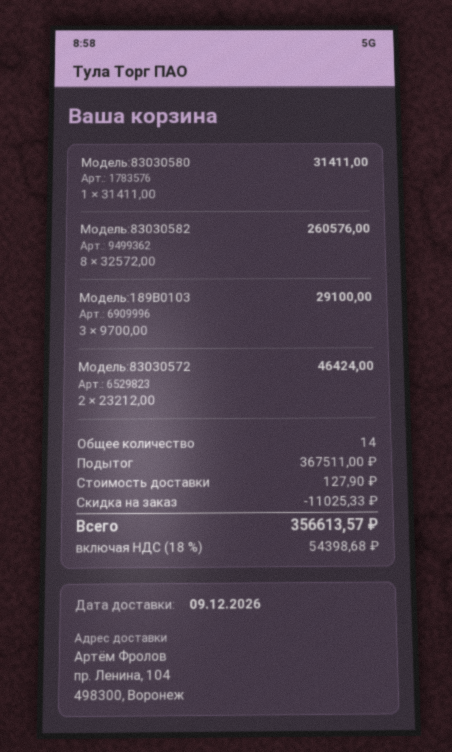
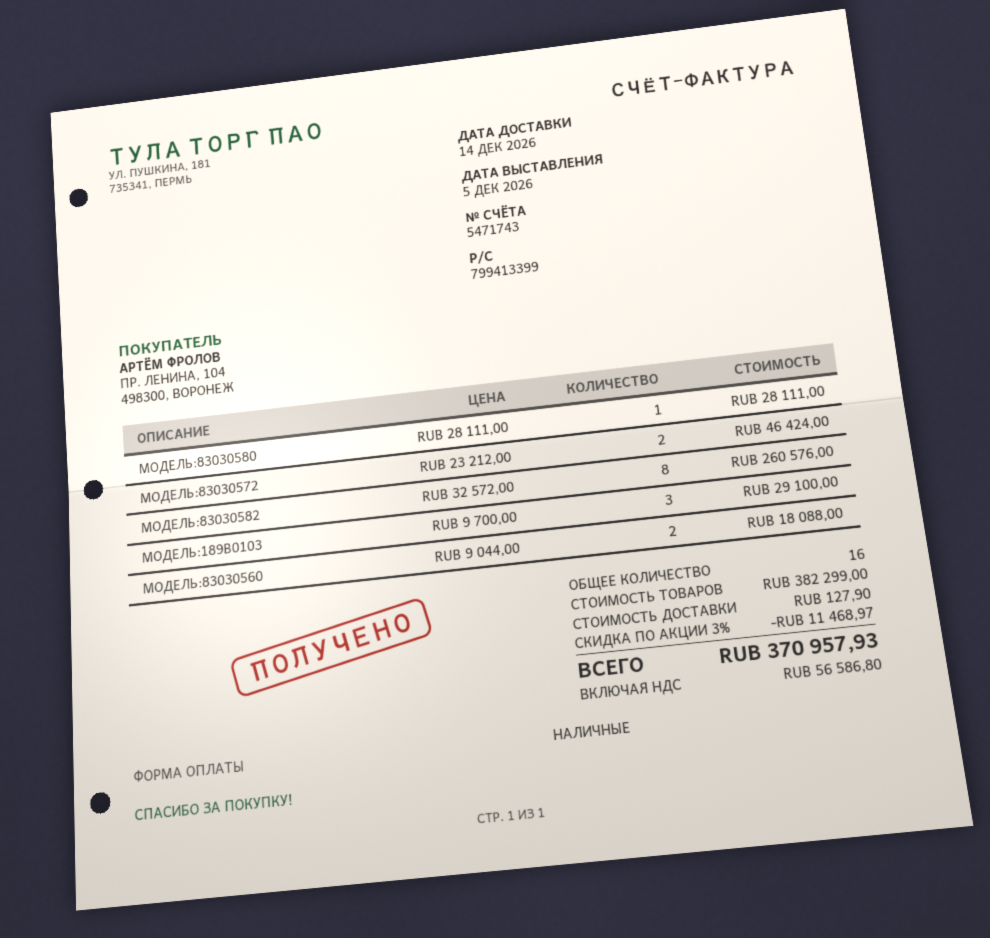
delivery date: 2026-12-09 -> 2026-12-14
Модель:83030580: 1 x 31411.00 = 31411.00 -> 1 x 28111.00 = 28111.00
МОДЕЛЬ:83030560: none -> 2 x 9044.00 = 18088.00
total quantity: 14 -> 16
subtotal: 367511.00 -> 382299.00
discount: 11025.33 -> 11468.97
tax: 54398.68 -> 56586.80
total: 356613.57 -> 370957.93

